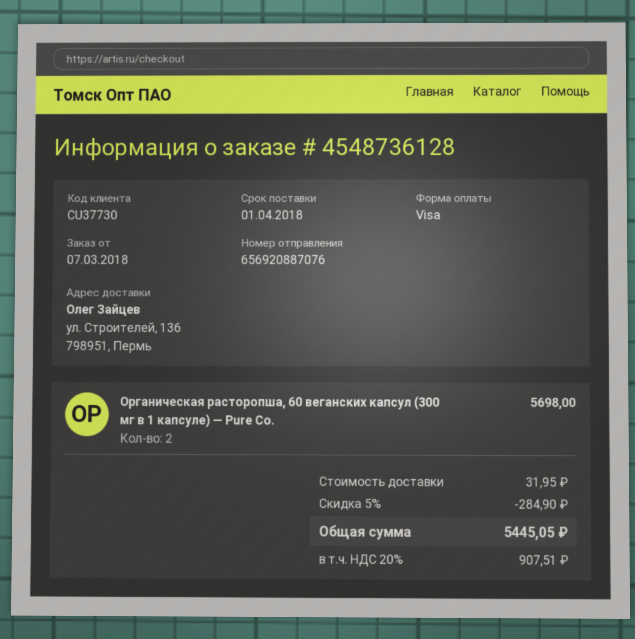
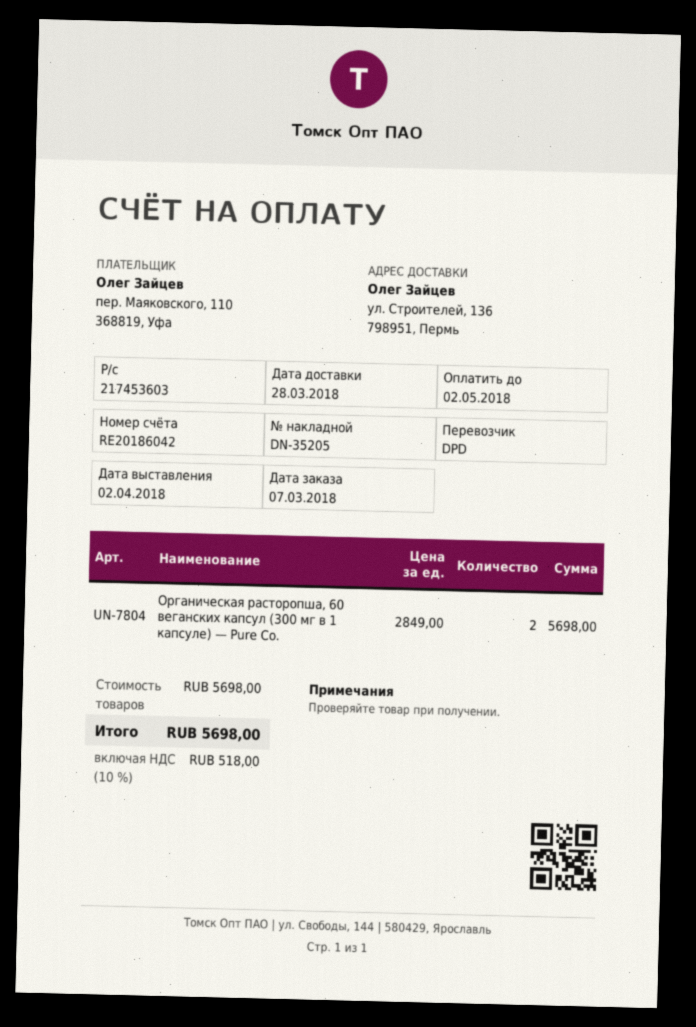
delivery date: 2018-04-01 -> 2018-03-28
discount: 5% = 284.90 -> none
shipping: 31.95 -> none
tax: 20% = 907.51 -> 10% = 518.00
total: 5445.05 -> 5698.00

